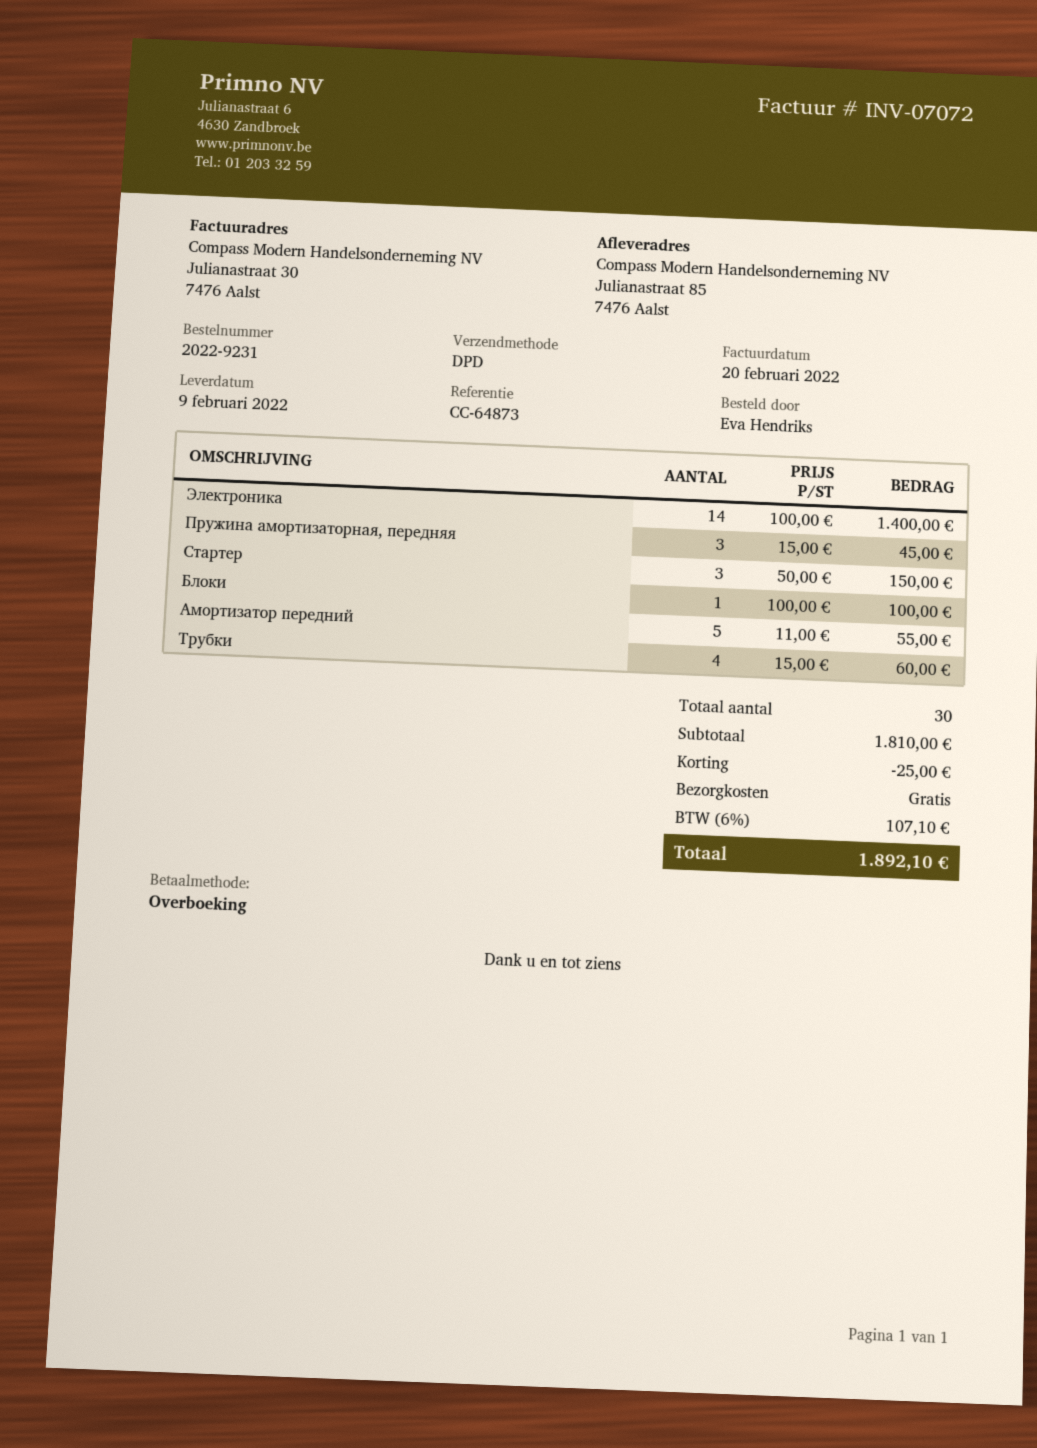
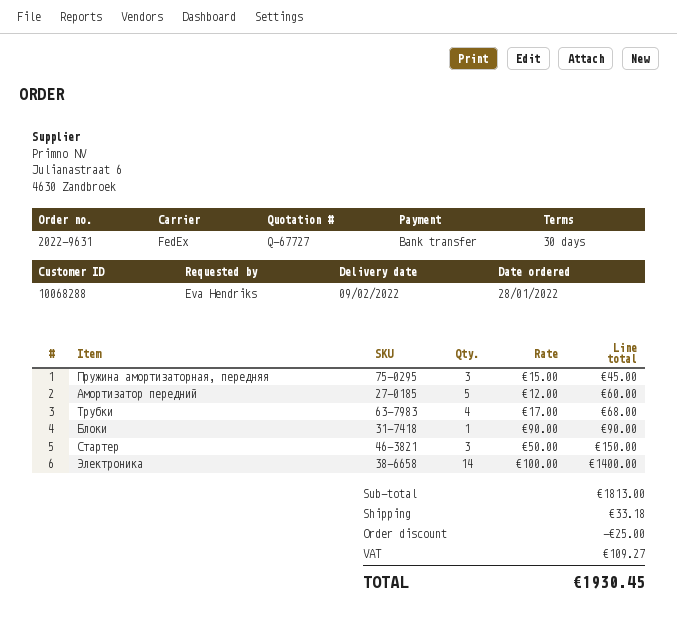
order number: 2022-9231 -> 2022-9631
shipping method: DPD -> FedEx
Блоки: 1 x 100.00 = 100.00 -> 1 x 90.00 = 90.00
Амортизатор передний: 5 x 11.00 = 55.00 -> 5 x 12.00 = 60.00
Трубки: 4 x 15.00 = 60.00 -> 4 x 17.00 = 68.00
subtotal: 1810.00 -> 1813.00
shipping: 0.00 -> 33.18
tax: 107.10 -> 109.27
total: 1892.10 -> 1930.45

